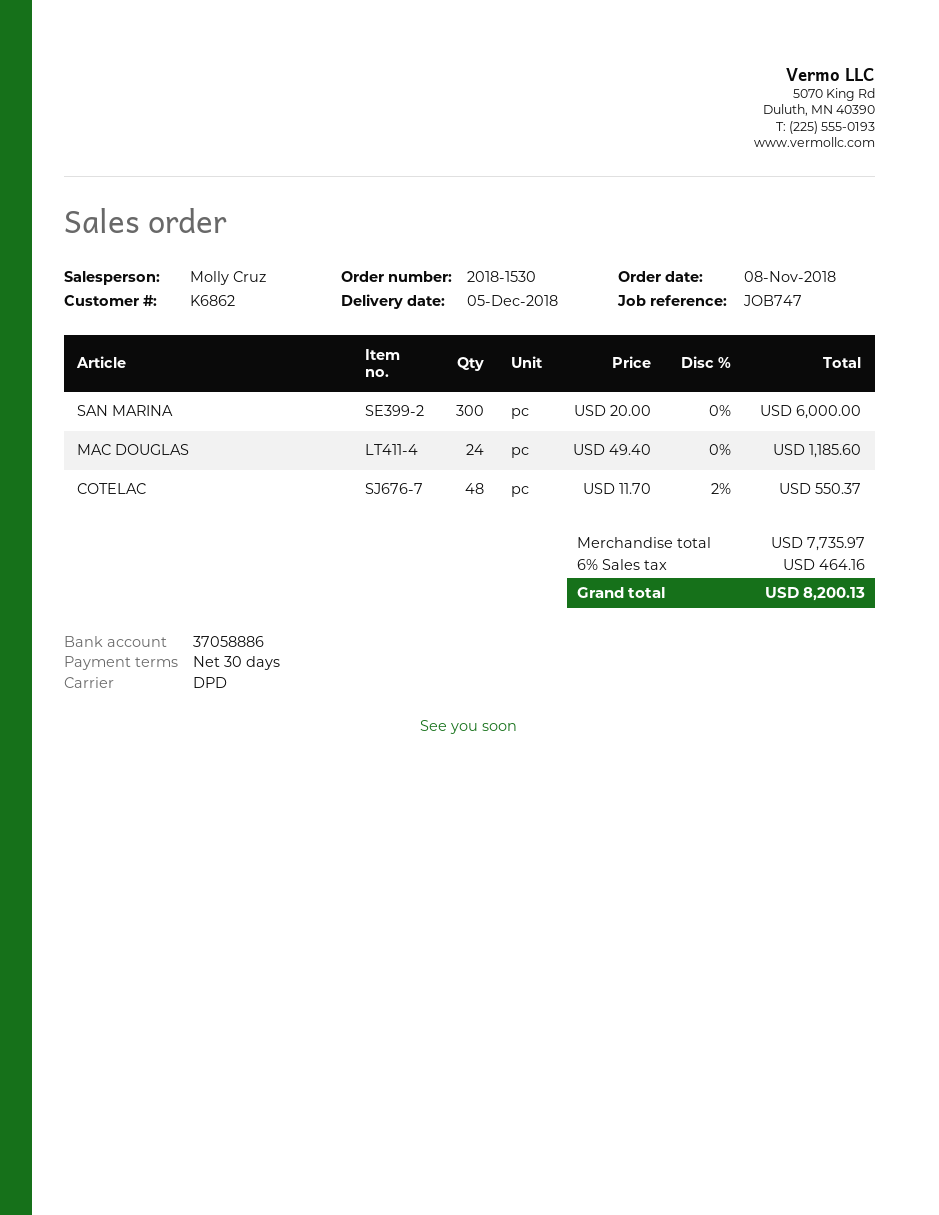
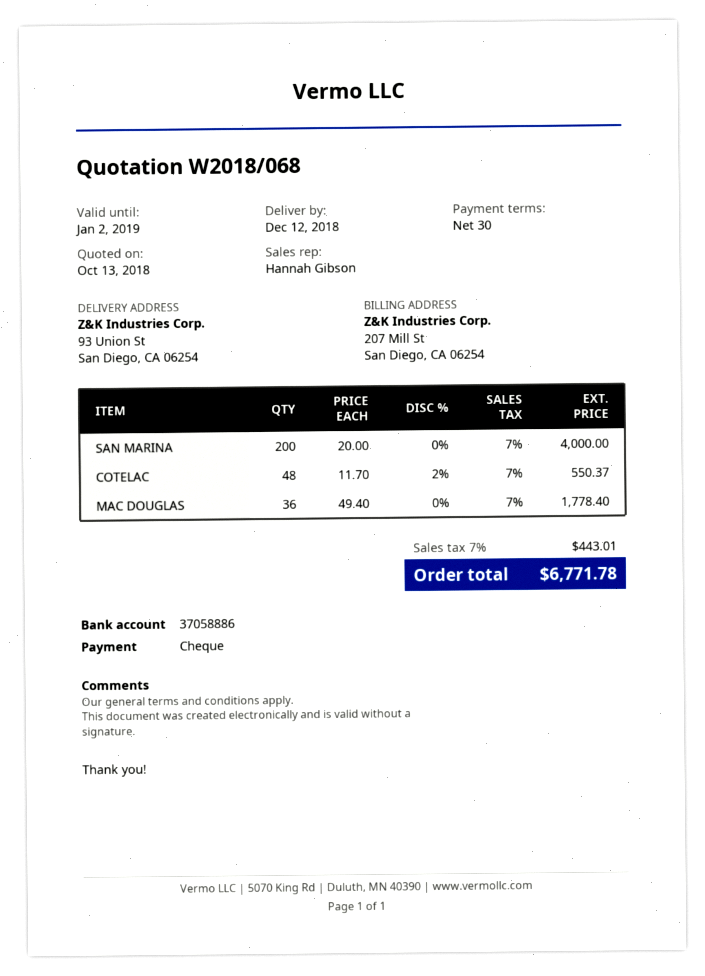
delivery date: 2018-12-05 -> 2018-12-12
sales rep: Molly Cruz -> Hannah Gibson
SAN MARINA: 300 x 20.00 = 6000.00 -> 200 x 20.00 = 4000.00
MAC DOUGLAS: 24 x 49.40 = 1185.60 -> 36 x 49.40 = 1778.40
tax: 6% = 464.16 -> 7% = 443.01
total: 8200.13 -> 6771.78

